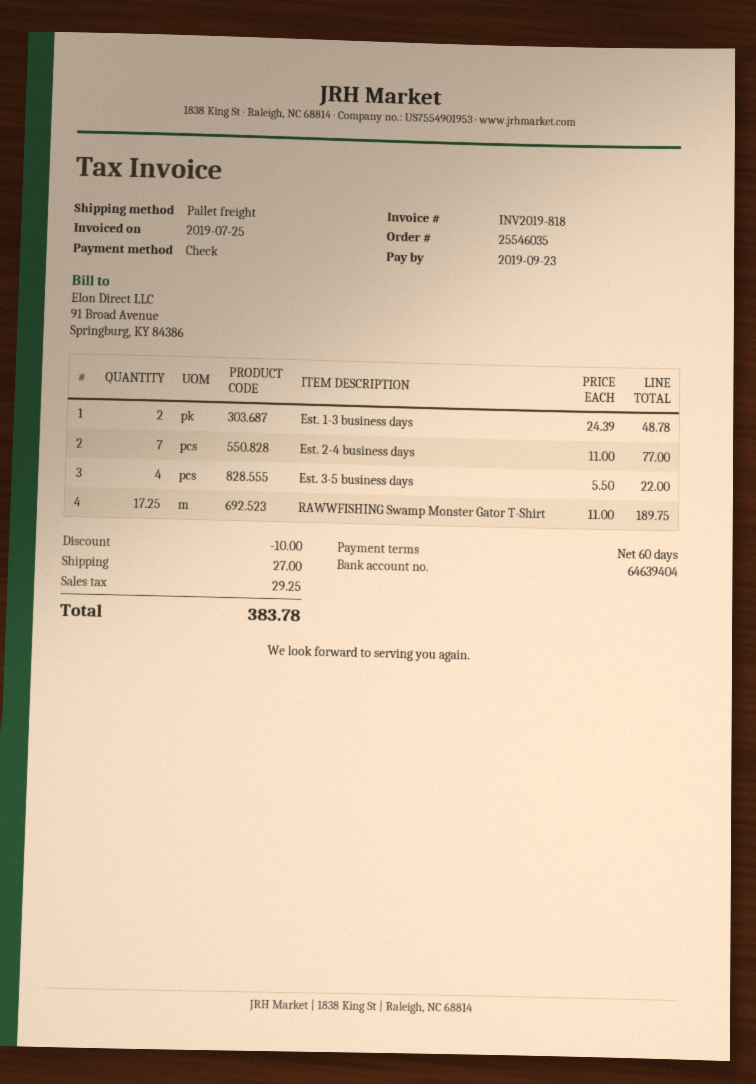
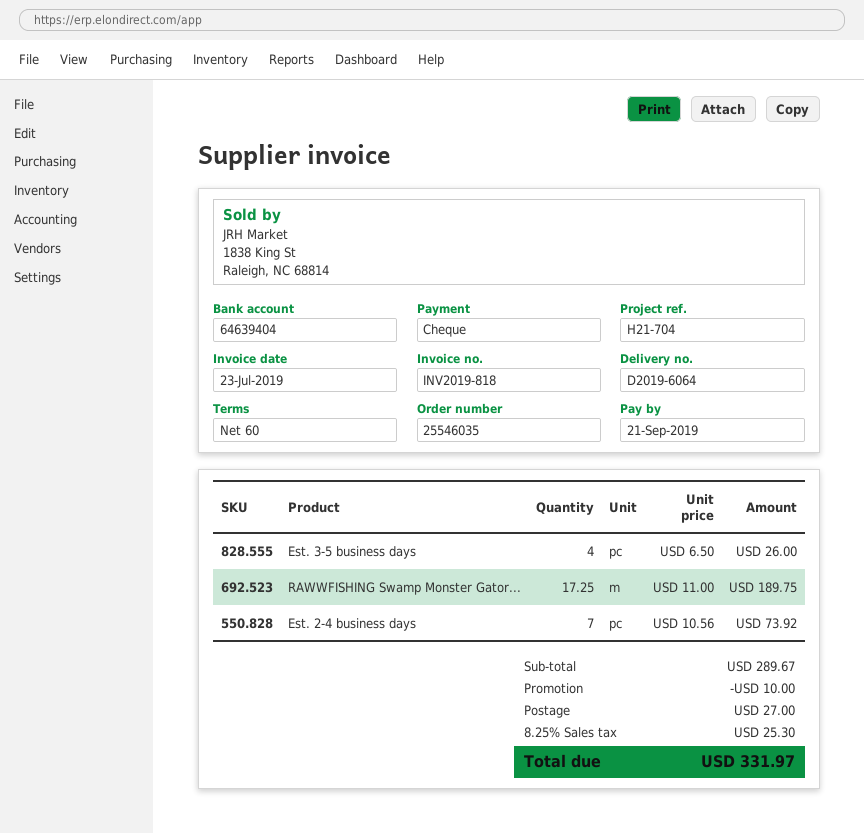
invoice date: 2019-07-25 -> 2019-07-23
due date: 2019-09-23 -> 2019-09-21
Est. 1-3 business days: 2 x 24.39 = 48.78 -> none
Est. 2-4 business days: 7 x 11.00 = 77.00 -> 7 x 10.56 = 73.92
Est. 3-5 business days: 4 x 5.50 = 22.00 -> 4 x 6.50 = 26.00
tax: 29.25 -> 25.30
total: 383.78 -> 331.97

